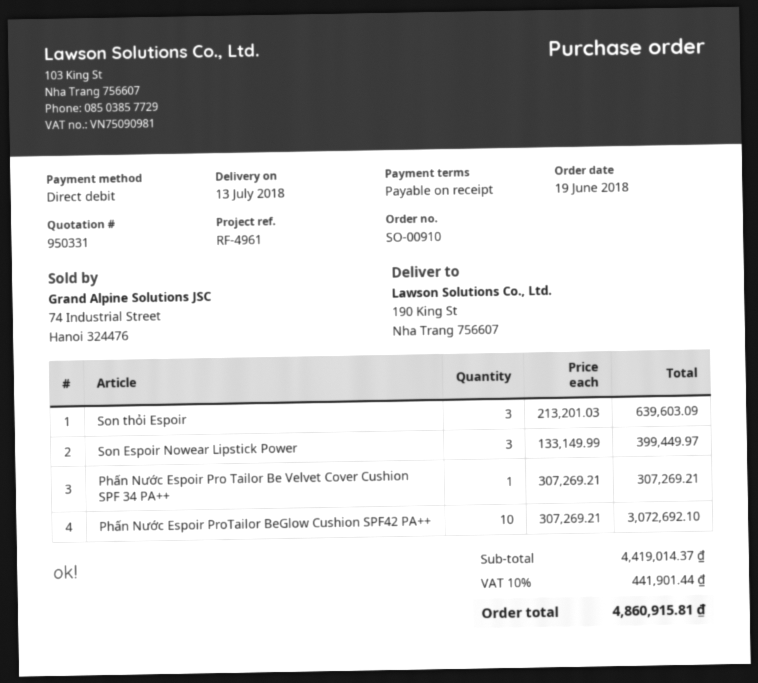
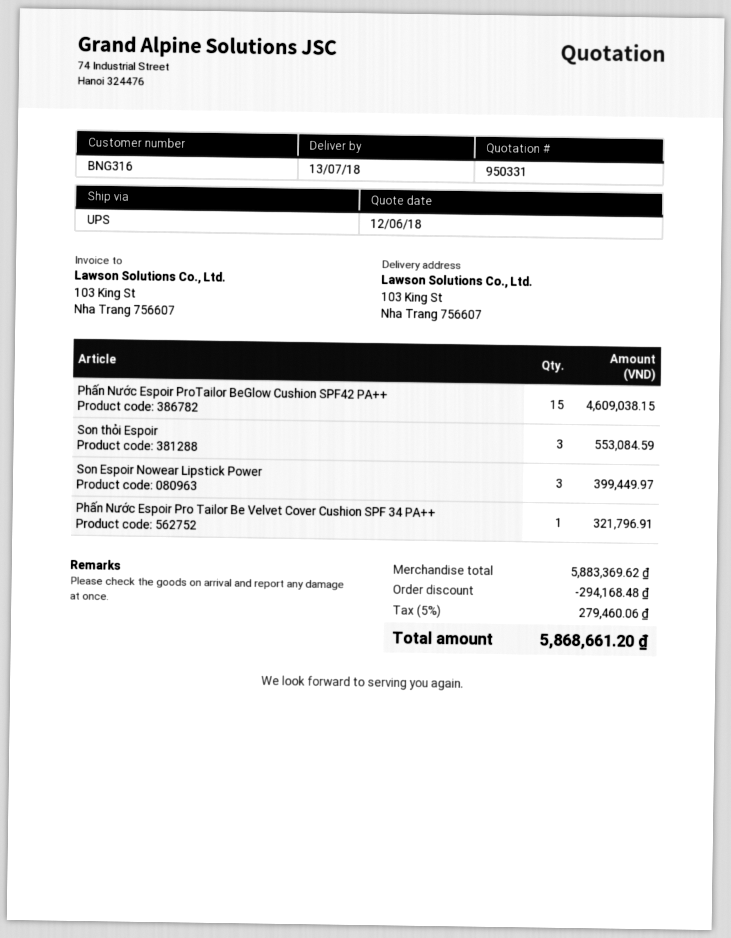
ship to: 190 King St, Nha Trang 756607 -> 103 King St, Nha Trang 756607
Son thỏi Espoir: 3 for 639603.09 -> 3 for 553084.59
Phấn Nước Espoir Pro Tailor Be Velvet Cover Cushion SPF 34 PA++: 1 for 307269.21 -> 1 for 321796.91
Phấn Nước Espoir ProTailor BeGlow Cushion SPF42 PA++: 10 for 3072692.10 -> 15 for 4609038.15
subtotal: 4419014.37 -> 5883369.62
discount: none -> 294168.48
tax: 10% = 441901.44 -> 5% = 279460.06
total: 4860915.81 -> 5868661.20

